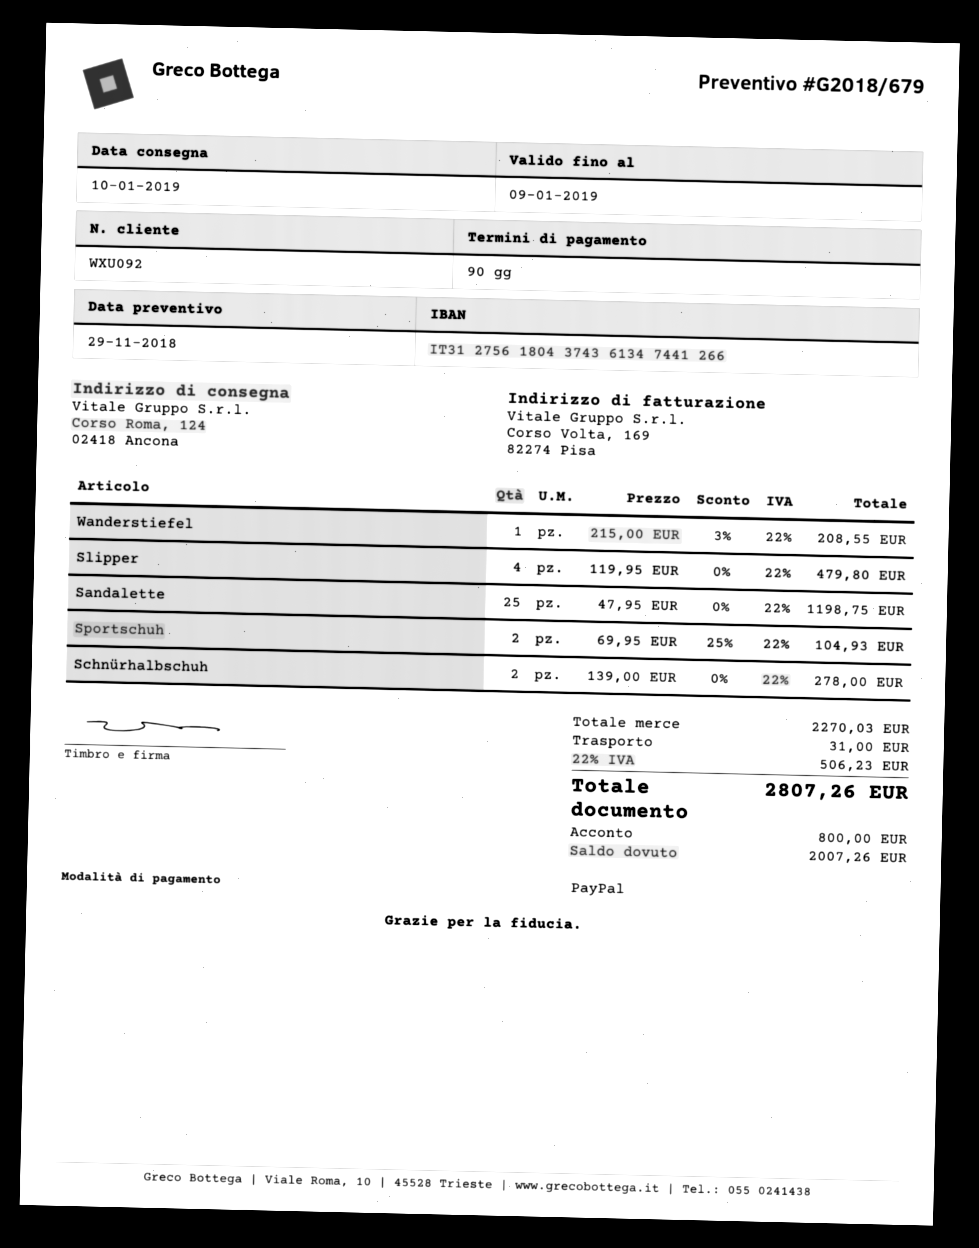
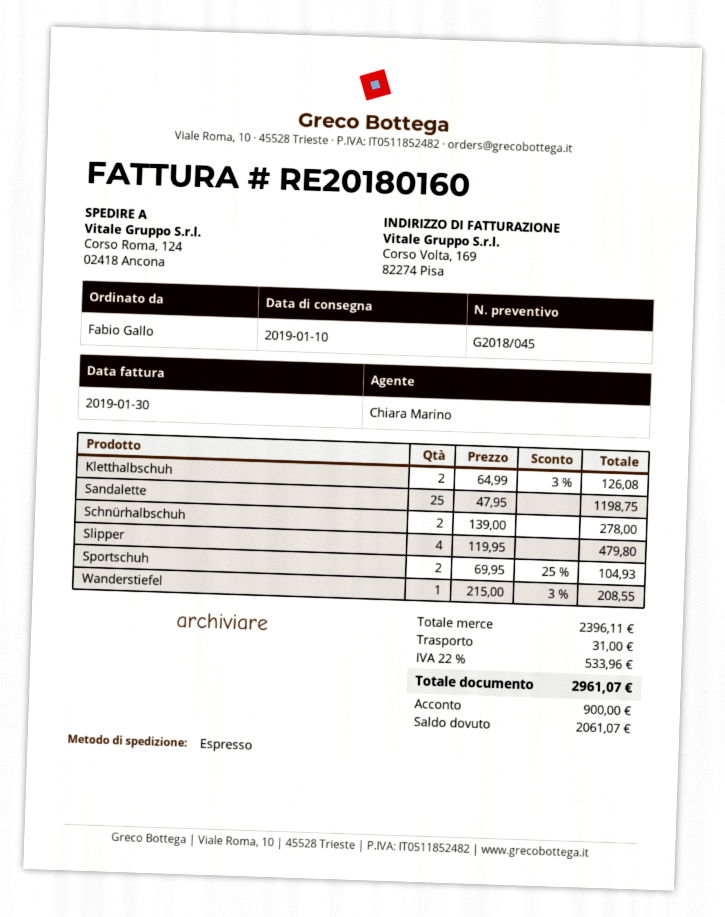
quote number: G2018/679 -> G2018/045
Kletthalbschuh: none -> 2 x 64.99 - 3% = 126.08
subtotal: 2270.03 -> 2396.11
tax: 22% = 506.23 -> 22% = 533.96
total: 2807.26 -> 2961.07
deposit: 800.00 -> 900.00
balance: 2007.26 -> 2061.07

